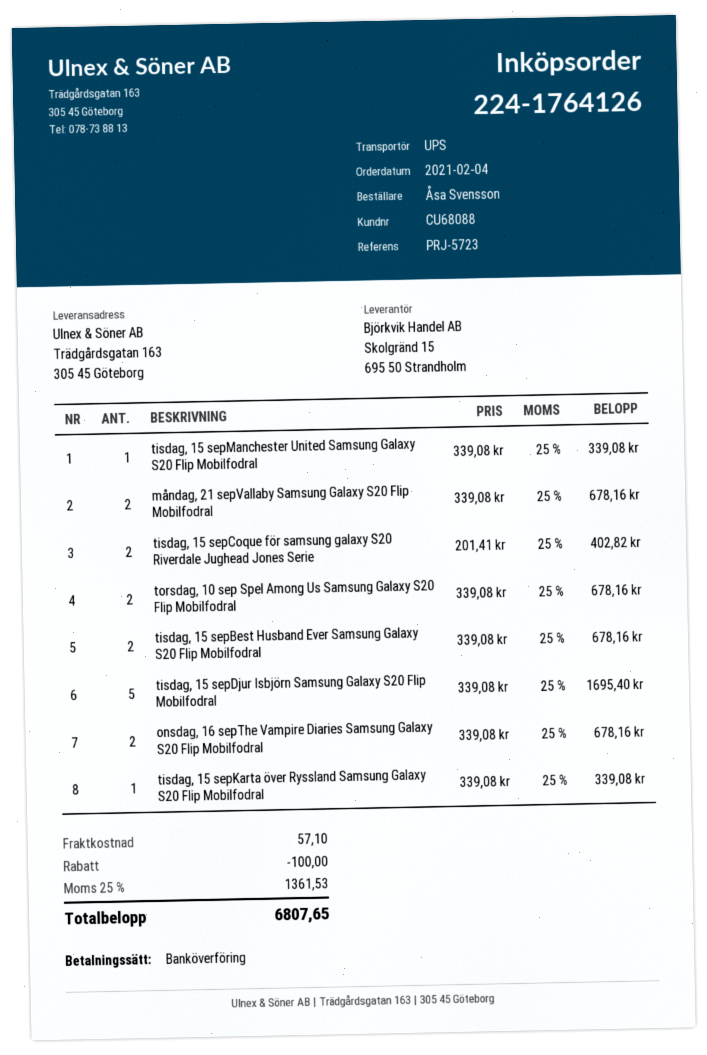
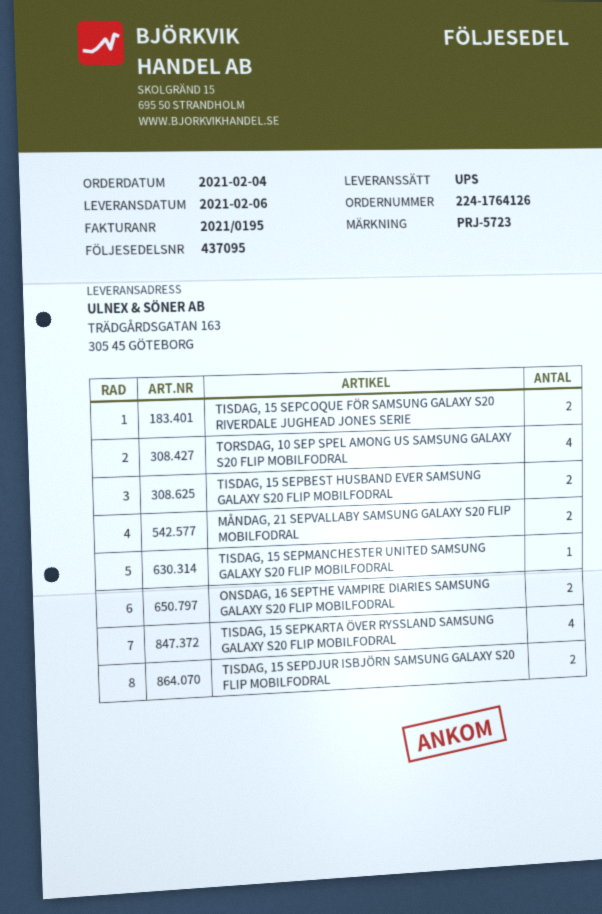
torsdag, 10 sep Spel Among Us Samsung Galaxy S20 Flip Mobilfodral: 2 -> 4
tisdag, 15 sepDjur Isbjörn Samsung Galaxy S20 Flip Mobilfodral: 5 -> 2
tisdag, 15 sepKarta över Ryssland Samsung Galaxy S20 Flip Mobilfodral: 1 -> 4

